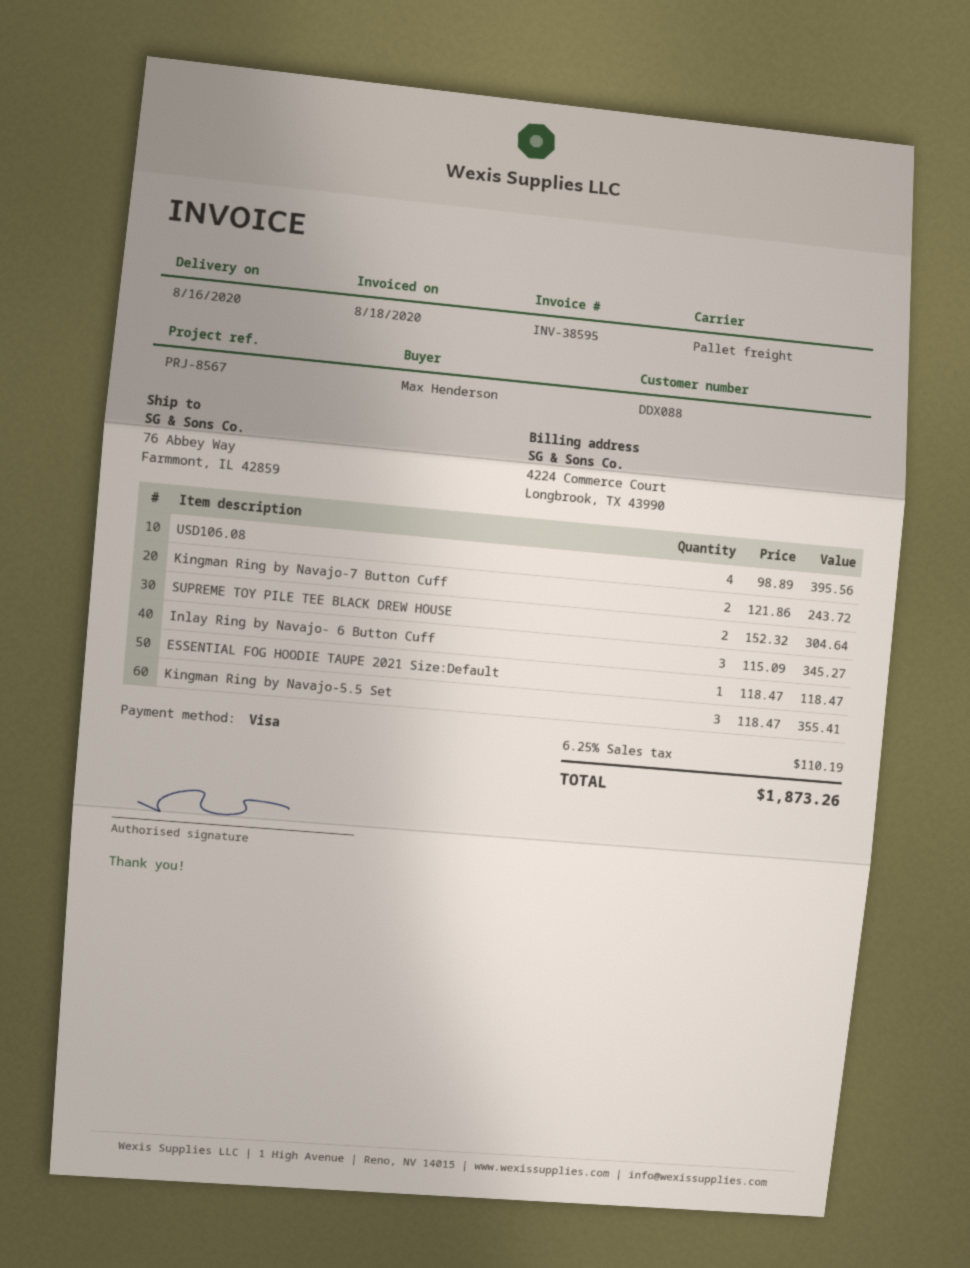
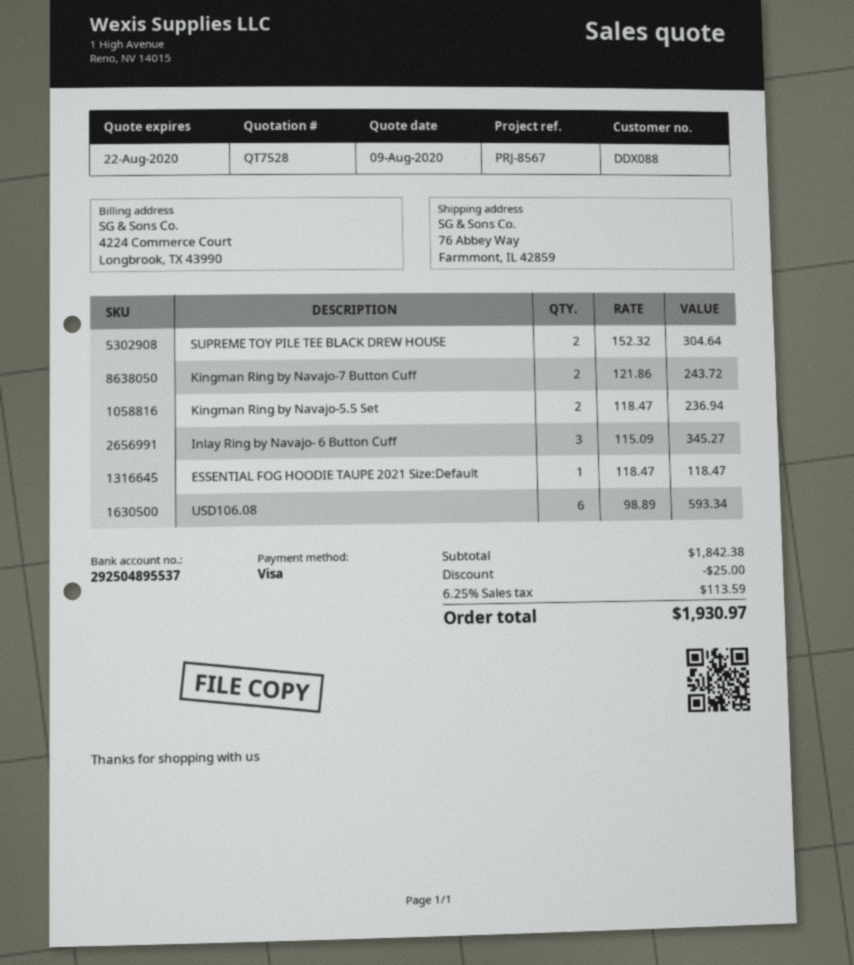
USD106.08: 4 x 98.89 = 395.56 -> 6 x 98.89 = 593.34
Kingman Ring by Navajo-5.5 Set: 3 x 118.47 = 355.41 -> 2 x 118.47 = 236.94
discount: none -> 25.00
tax: 6.25% = 110.19 -> 6.25% = 113.59
total: 1873.26 -> 1930.97

